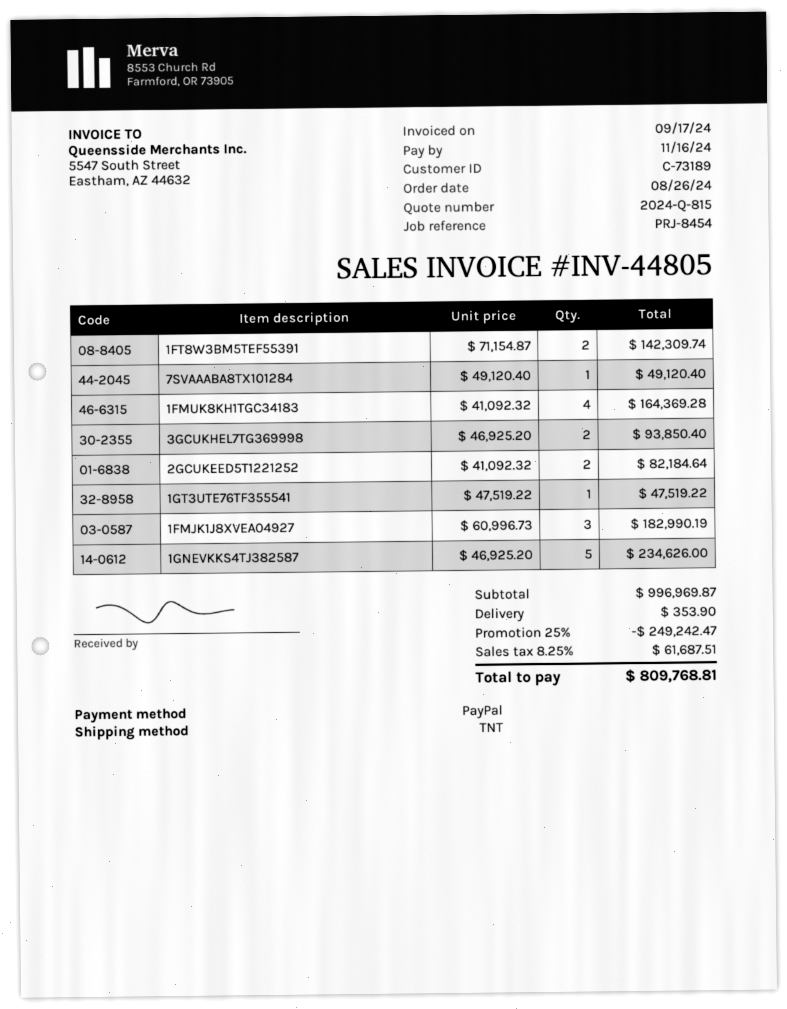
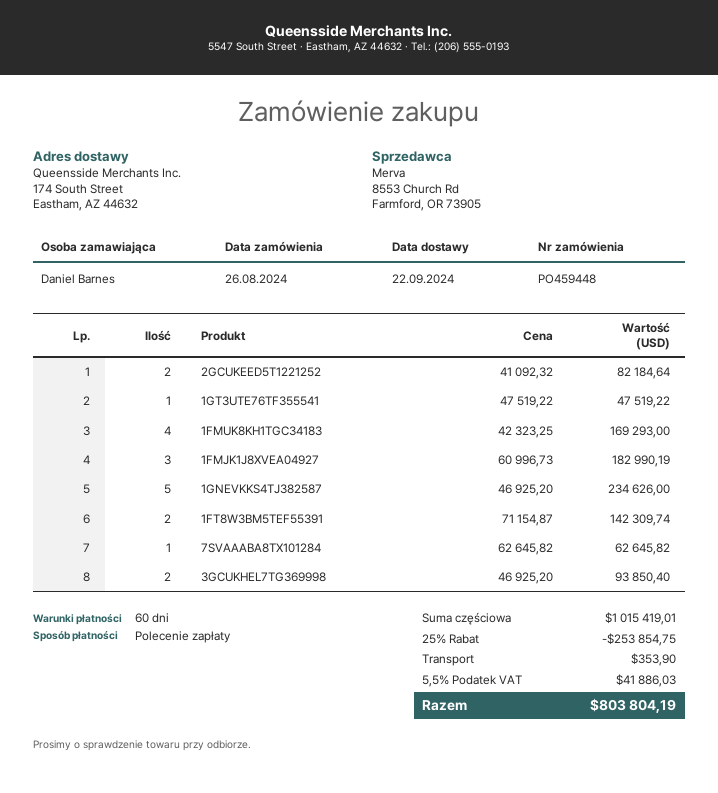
payment method: PayPal -> direct debit
7SVAAABA8TX101284: 1 x 49120.40 = 49120.40 -> 1 x 62645.82 = 62645.82
1FMUK8KH1TGC34183: 4 x 41092.32 = 164369.28 -> 4 x 42323.25 = 169293.00
subtotal: 996969.87 -> 1015419.01
discount: 25% = 249242.47 -> 25% = 253854.75
tax: 8.25% = 61687.51 -> 5.5% = 41886.03
total: 809768.81 -> 803804.19

